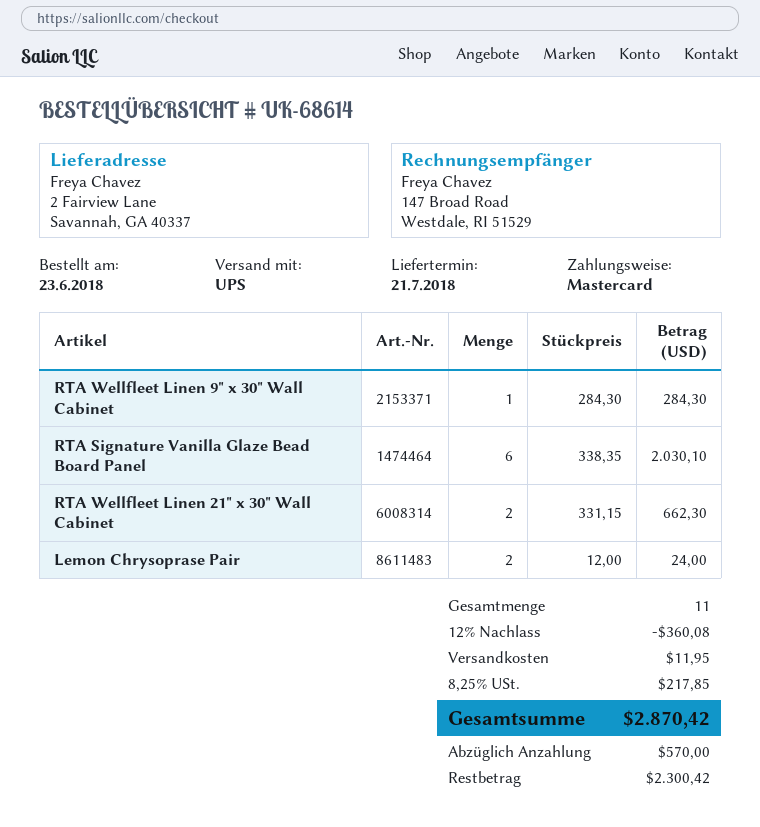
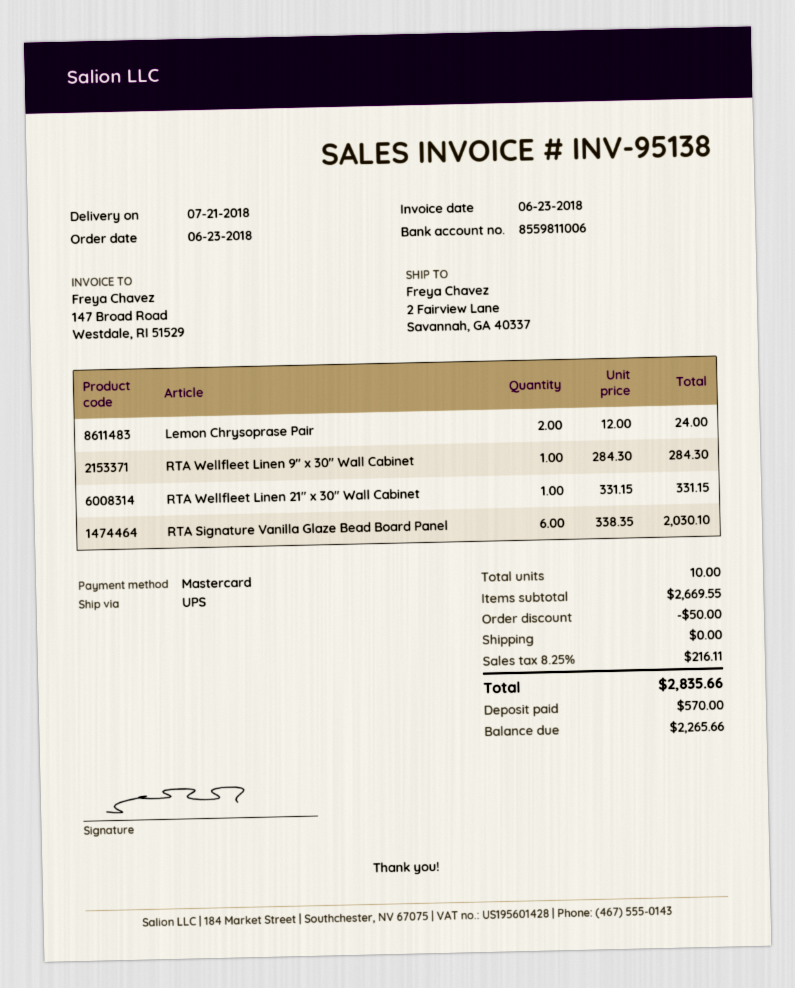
RTA Wellfleet Linen 21" x 30" Wall Cabinet: 2 x 331.15 = 662.30 -> 1 x 331.15 = 331.15
total quantity: 11 -> 10
discount: 360.08 -> 50.00
shipping: 11.95 -> 0.00
tax: 8.25% = 217.85 -> 8.25% = 216.11
total: 2870.42 -> 2835.66
balance: 2300.42 -> 2265.66

